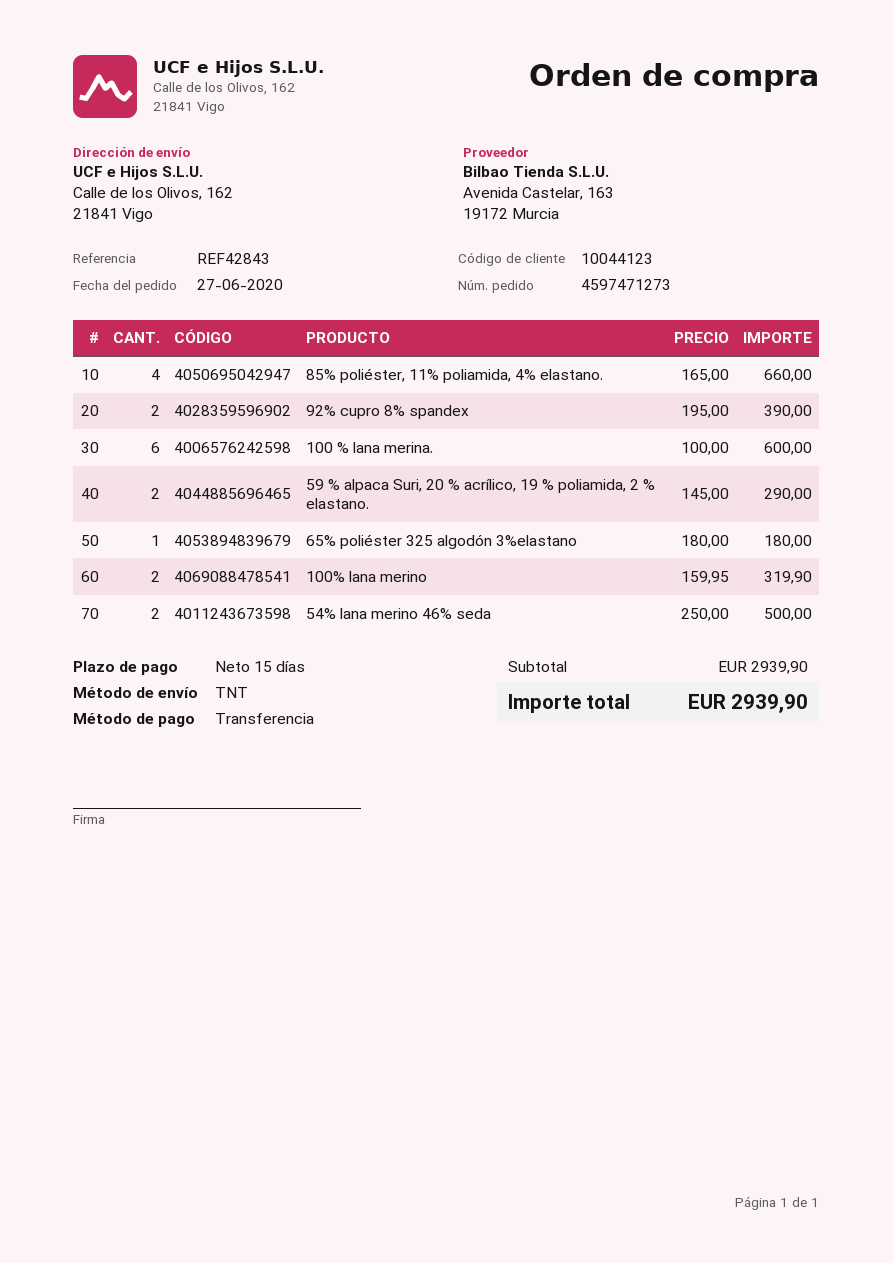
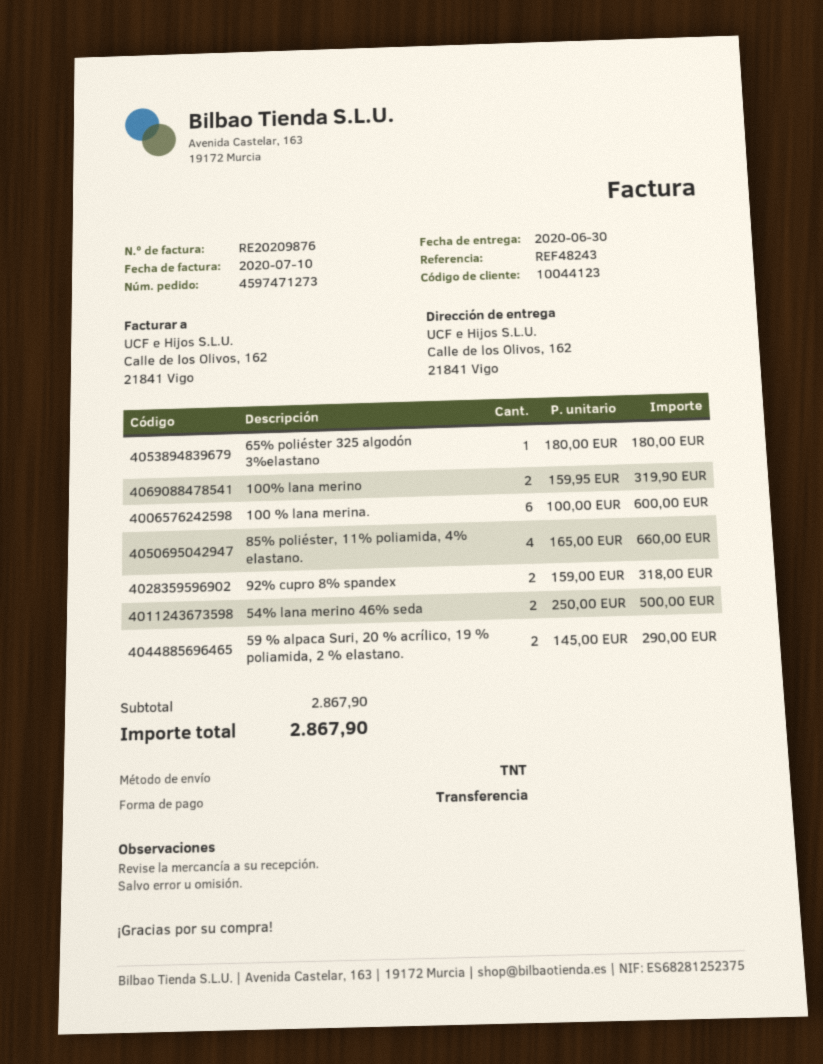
reference: REF42843 -> REF48243
92% cupro 8% spandex: 2 x 195.00 = 390.00 -> 2 x 159.00 = 318.00
subtotal: 2939.90 -> 2867.90
total: 2939.90 -> 2867.90

